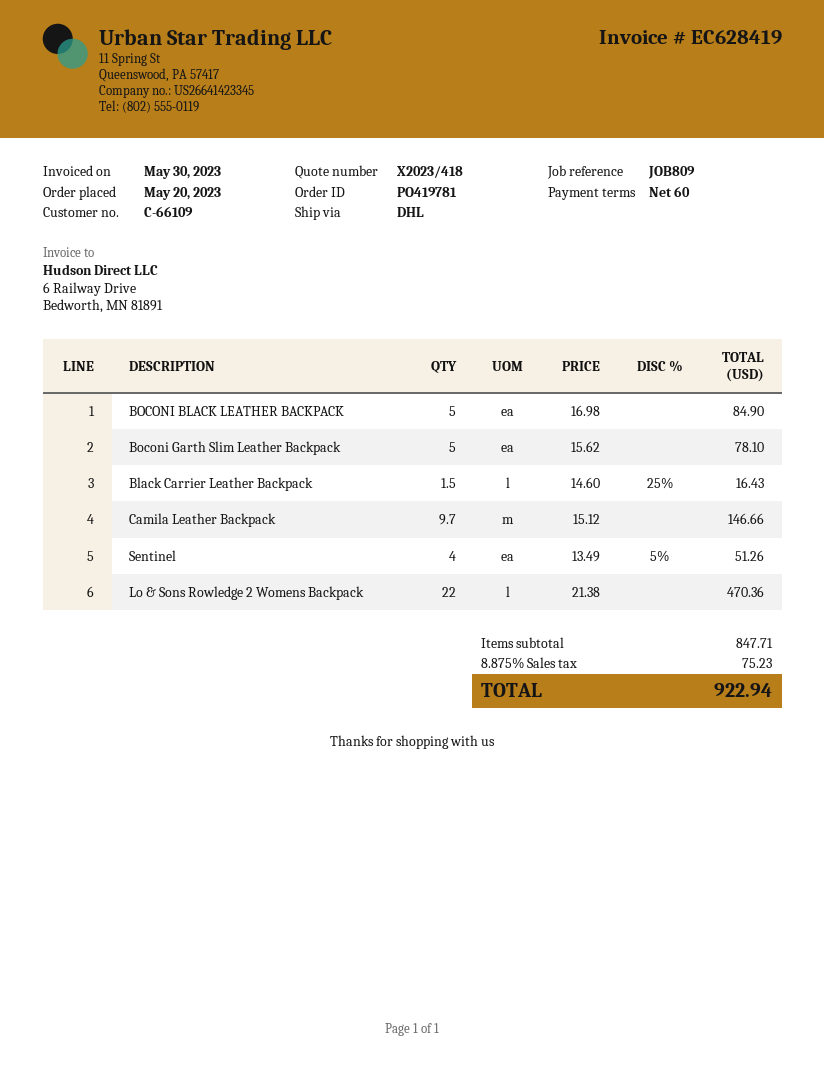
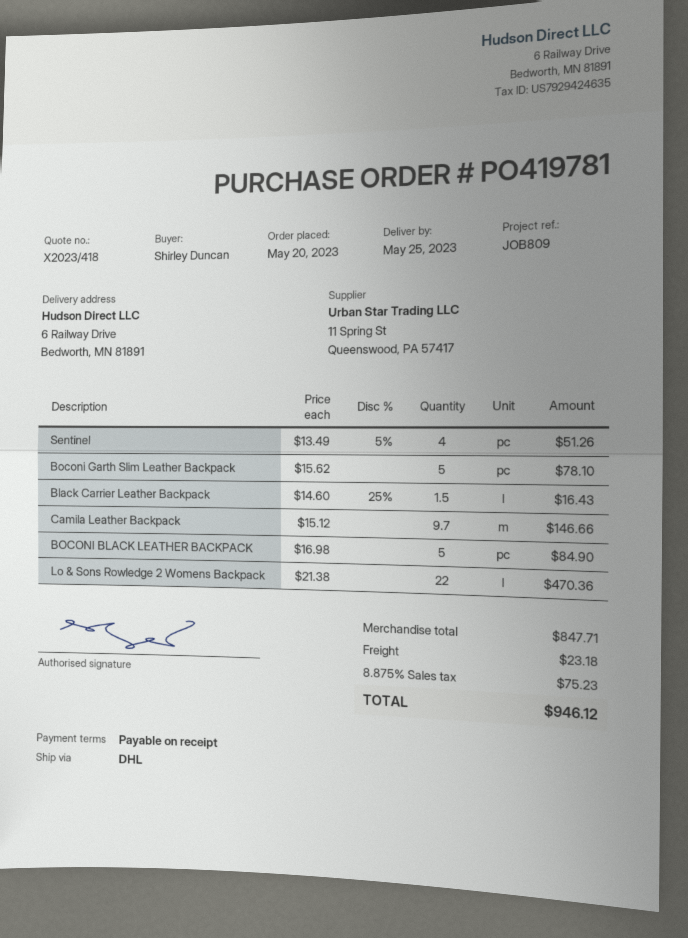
payment terms: 60 days -> on receipt
shipping: none -> 23.18
total: 922.94 -> 946.12

